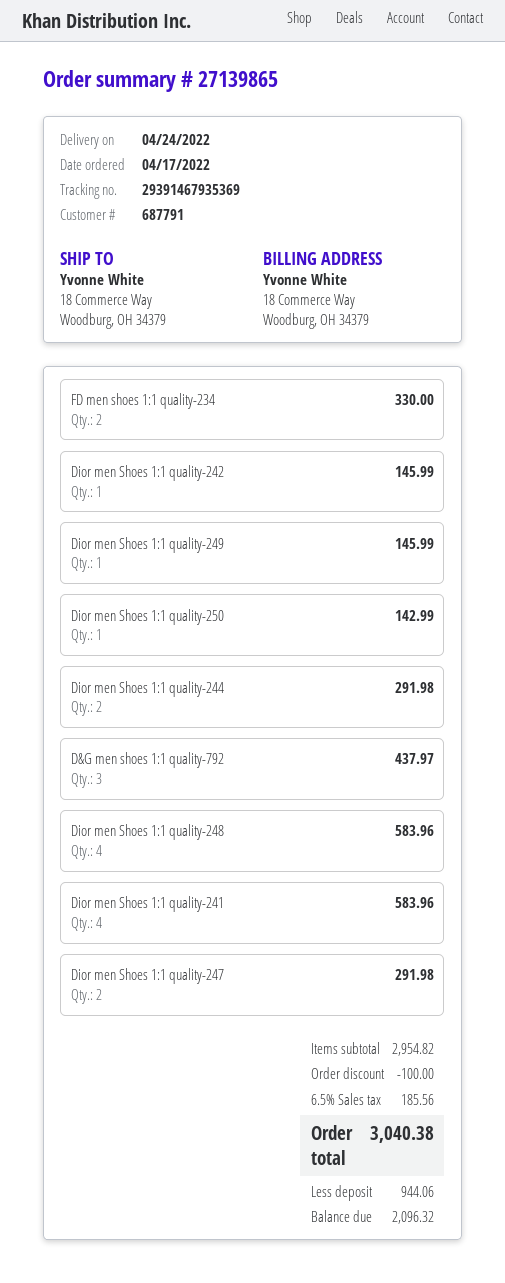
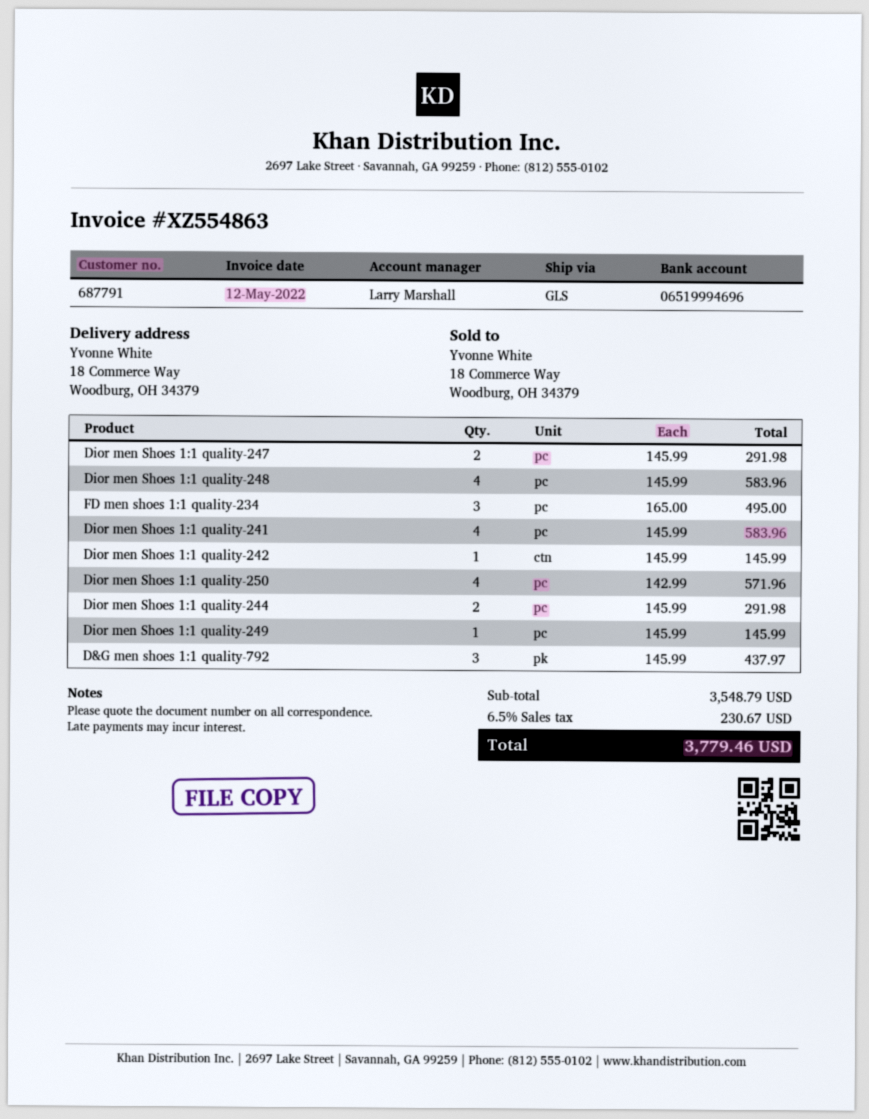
FD men shoes 1:1 quality-234: 2 for 330.00 -> 3 for 495.00
Dior men Shoes 1:1 quality-250: 1 for 142.99 -> 4 for 571.96
subtotal: 2954.82 -> 3548.79
discount: 100.00 -> none
tax: 6.5% = 185.56 -> 6.5% = 230.67
total: 3040.38 -> 3779.46

